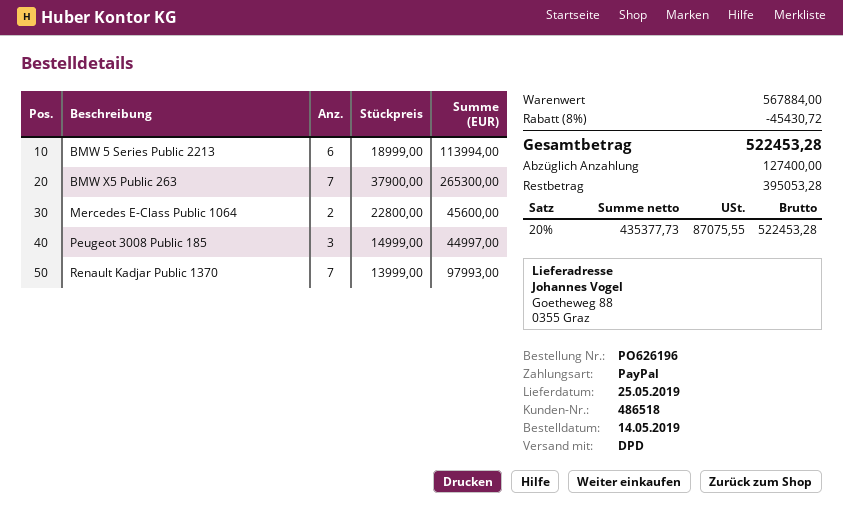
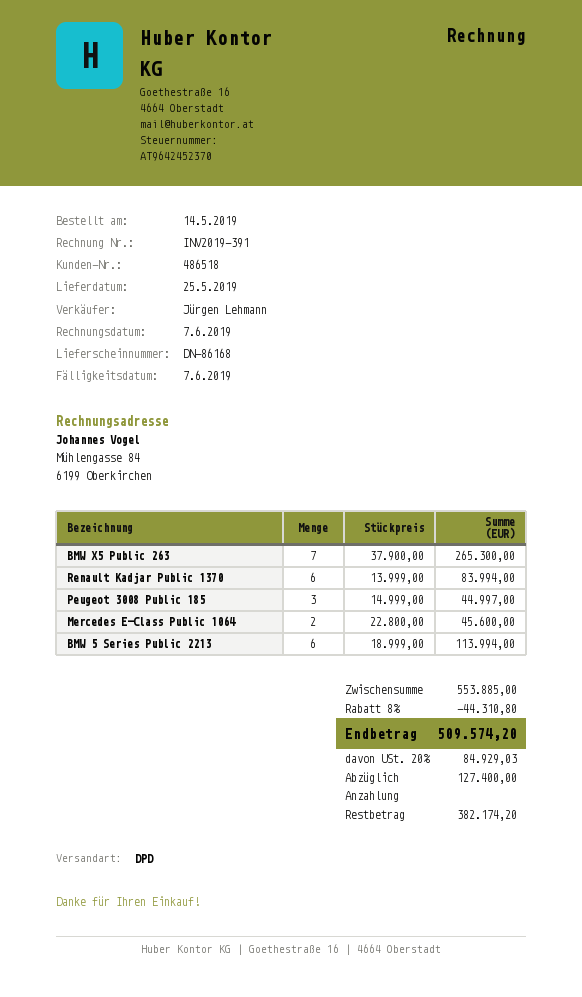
Renault Kadjar Public 1370: 7 x 13999.00 = 97993.00 -> 6 x 13999.00 = 83994.00
subtotal: 567884.00 -> 553885.00
discount: 8% = 45430.72 -> 8% = 44310.80
tax: 20% = 87075.55 -> 20% = 84929.03
total: 522453.28 -> 509574.20
balance: 395053.28 -> 382174.20

